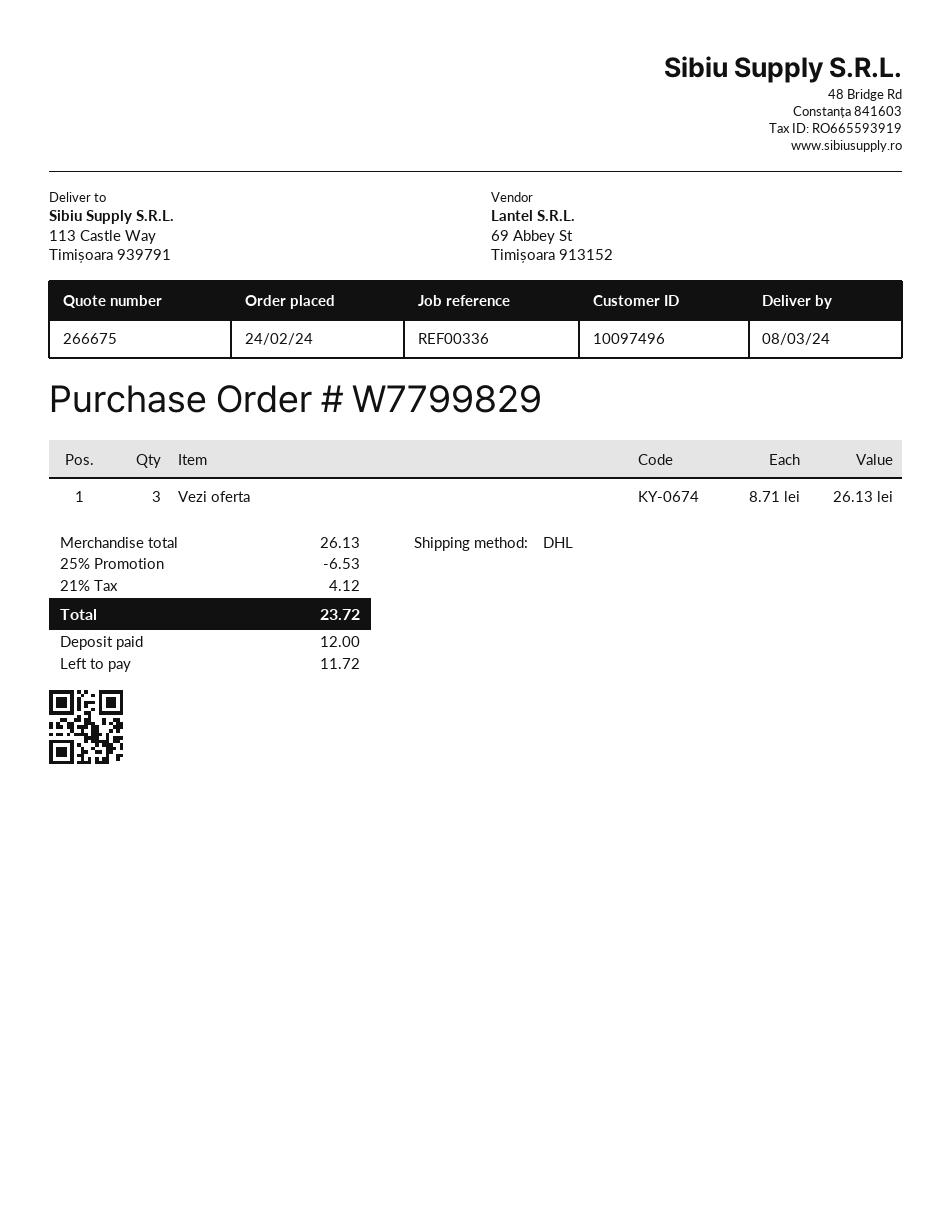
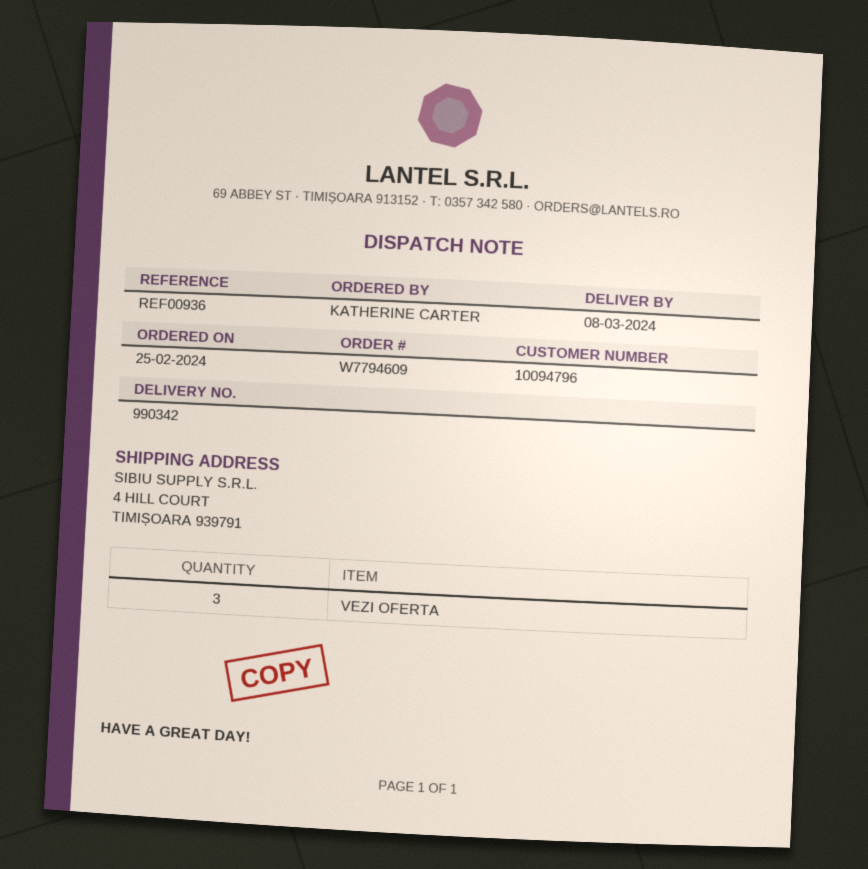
order number: W7799829 -> W7794609
order date: 2024-02-24 -> 2024-02-25
customer number: 10097496 -> 10094796
reference: REF00336 -> REF00936
ship to: 113 Castle Way, Timișoara 939791 -> 4 HILL COURT, TIMIȘOARA 939791

